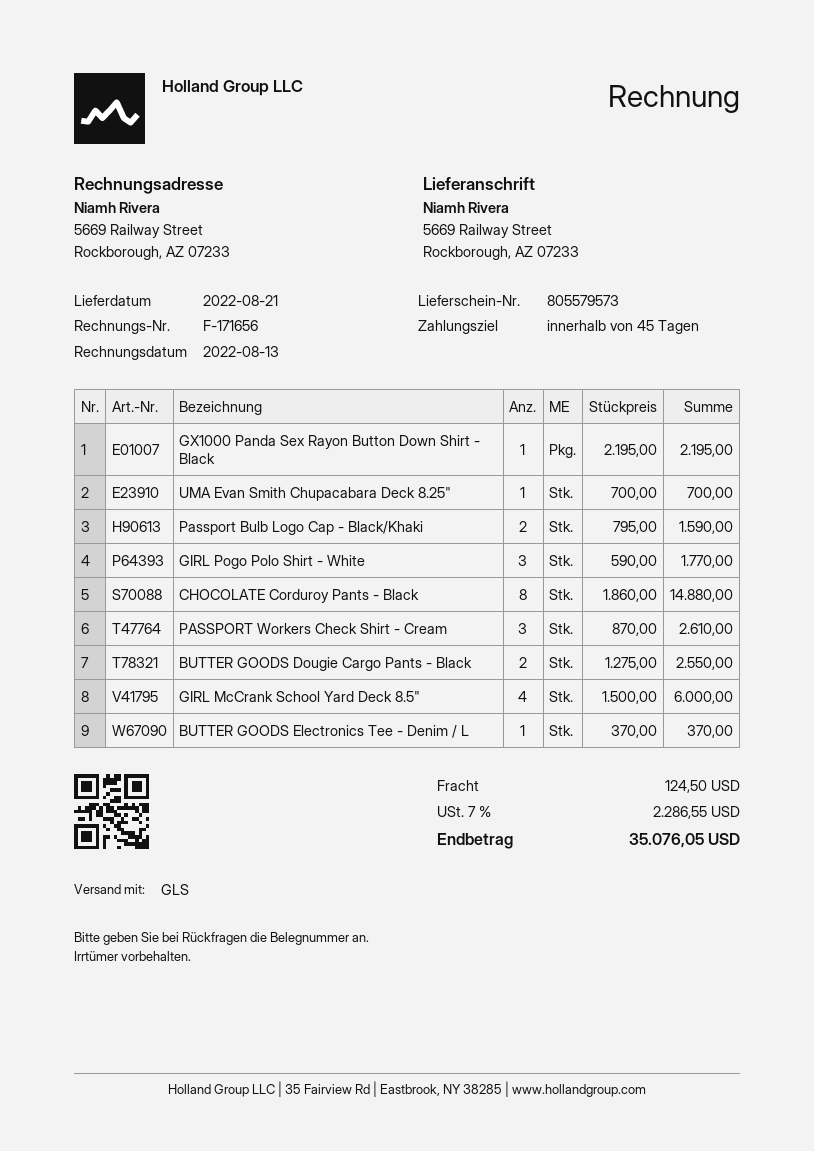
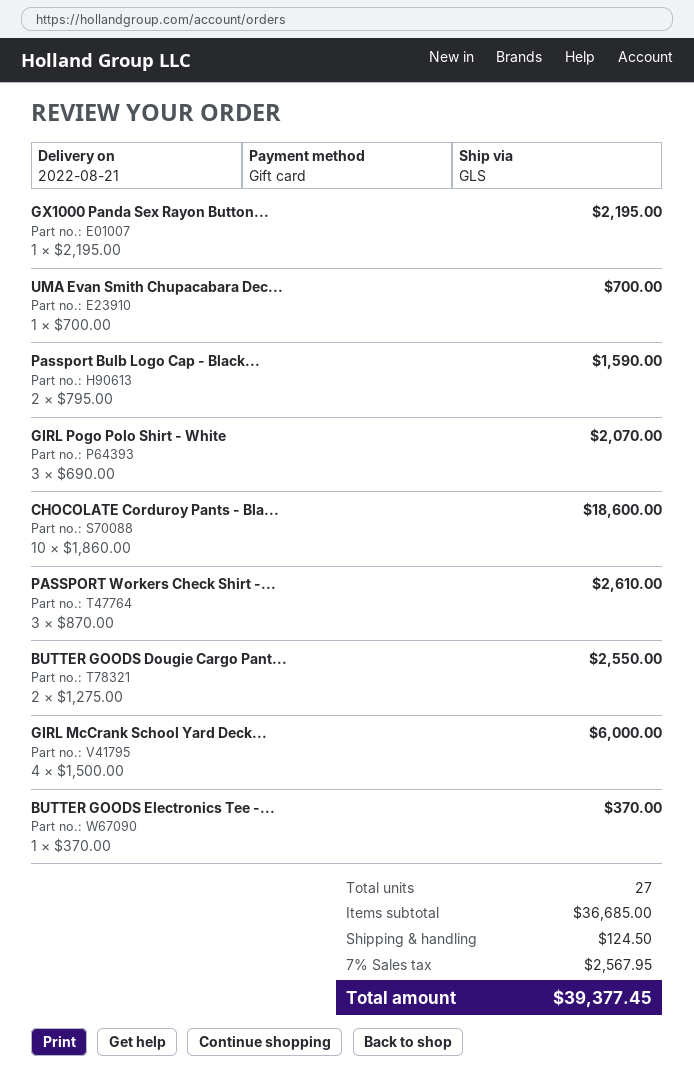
GIRL Pogo Polo Shirt - White: 3 x 590.00 = 1770.00 -> 3 x 690.00 = 2070.00
CHOCOLATE Corduroy Pants - Black: 8 x 1860.00 = 14880.00 -> 10 x 1860.00 = 18600.00
tax: 7% = 2286.55 -> 7% = 2567.95
total: 35076.05 -> 39377.45

